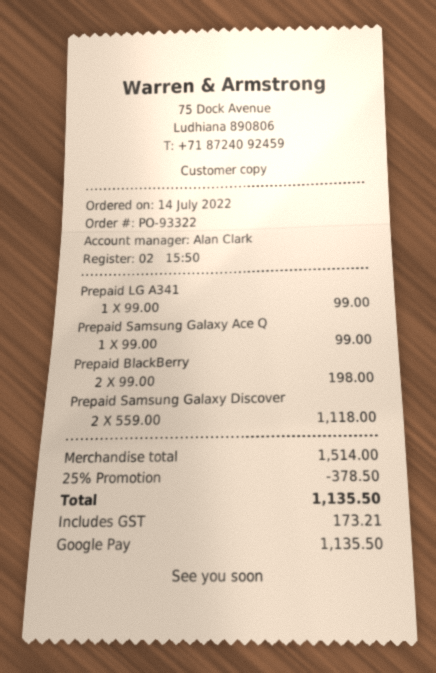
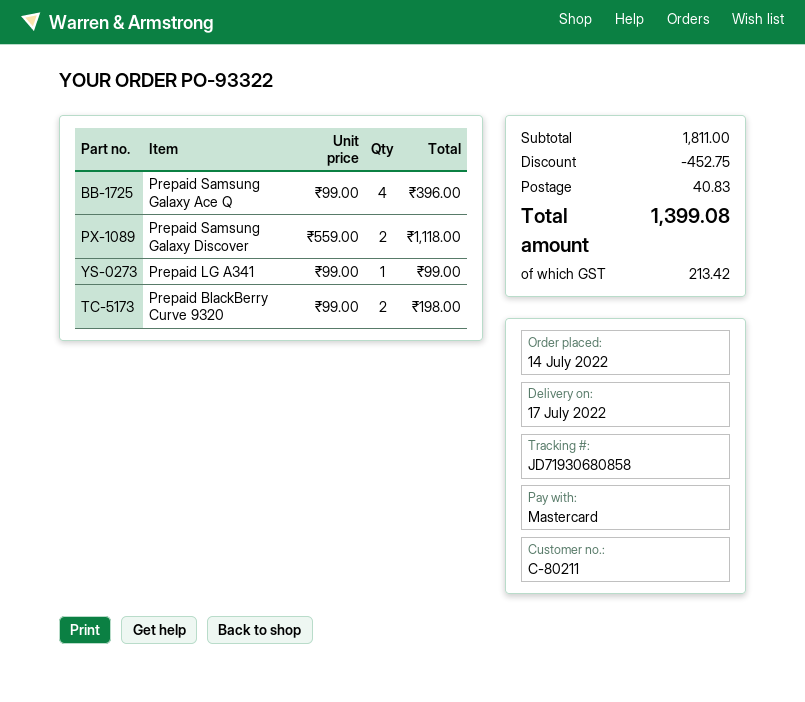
payment method: Google Pay -> Mastercard
Prepaid Samsung Galaxy Ace Q: 1 x 99.00 = 99.00 -> 4 x 99.00 = 396.00
subtotal: 1514.00 -> 1811.00
discount: 378.50 -> 452.75
shipping: none -> 40.83
tax: 173.21 -> 213.42
total: 1135.50 -> 1399.08

